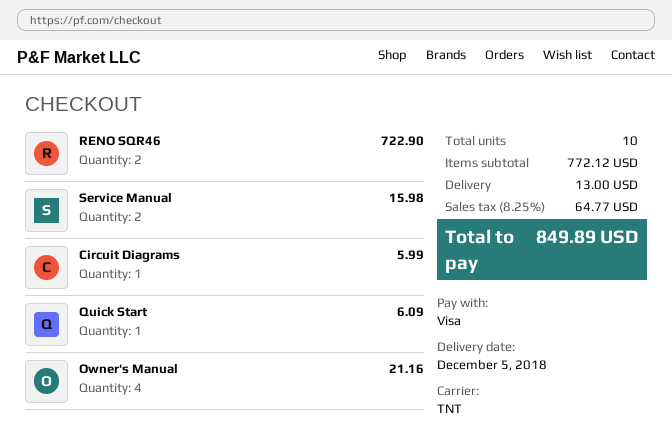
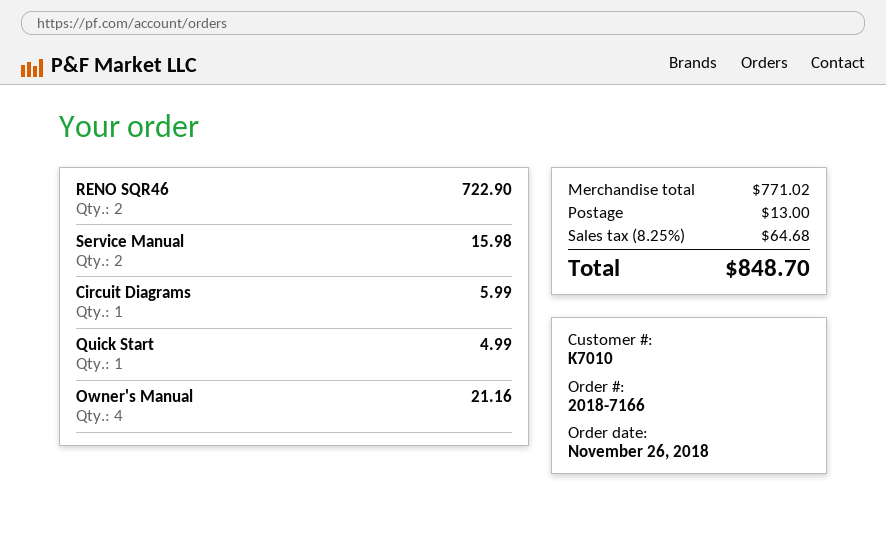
Quick Start: 1 for 6.09 -> 1 for 4.99
subtotal: 772.12 -> 771.02
tax: 8.25% = 64.77 -> 8.25% = 64.68
total: 849.89 -> 848.70

